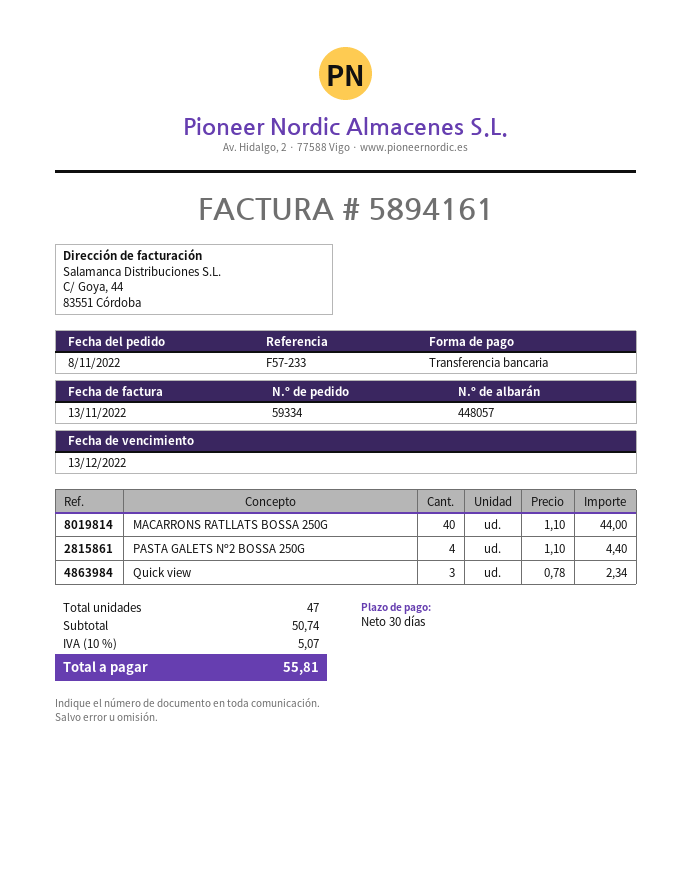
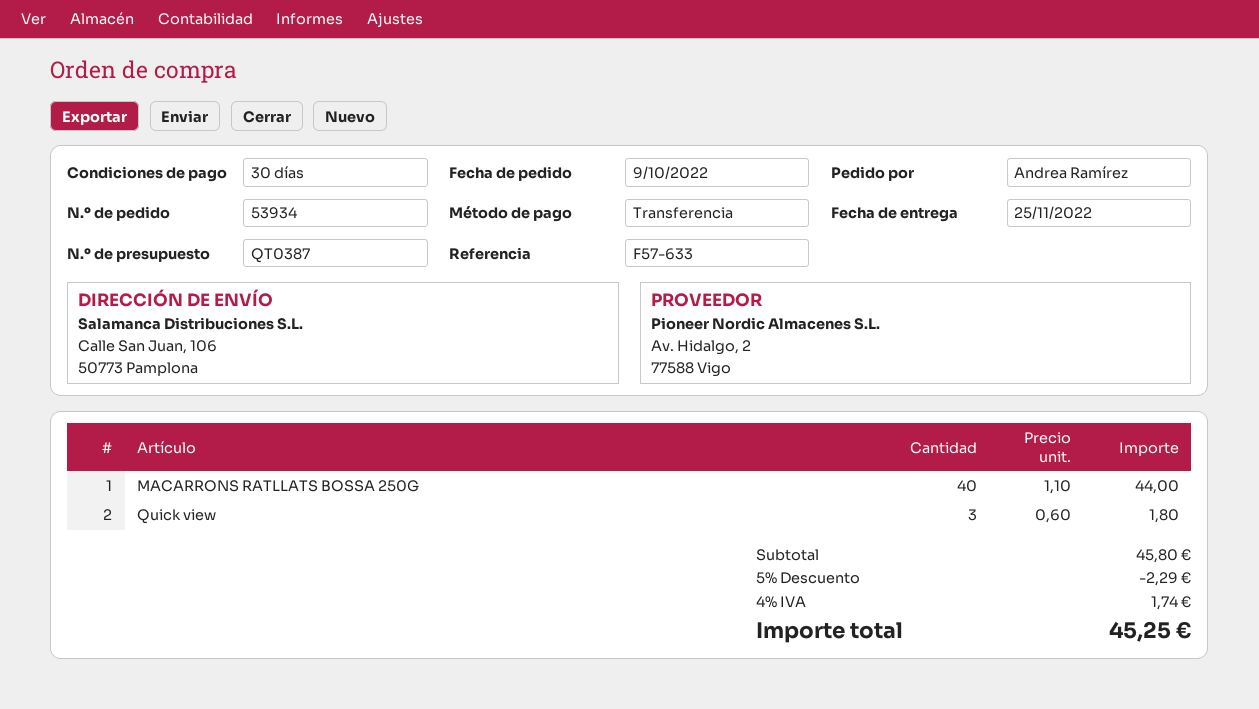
order number: 59334 -> 53934
order date: 2022-11-08 -> 2022-10-09
reference: F57-233 -> F57-633
PASTA GALETS Nº2 BOSSA 250G: 4 x 1.10 = 4.40 -> none
Quick view: 3 x 0.78 = 2.34 -> 3 x 0.60 = 1.80
subtotal: 50.74 -> 45.80
discount: none -> 5% = 2.29
tax: 10% = 5.07 -> 4% = 1.74
total: 55.81 -> 45.25

